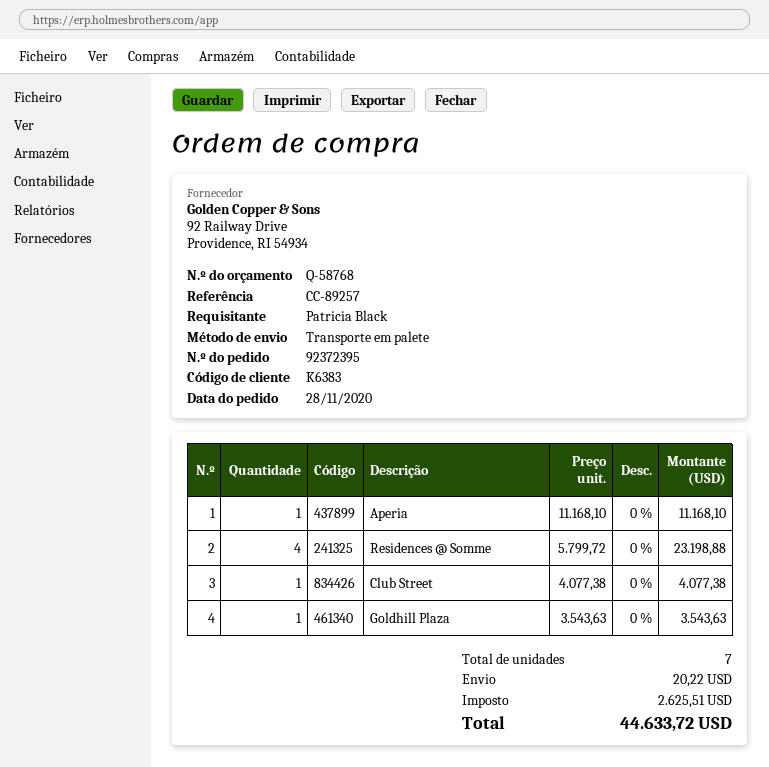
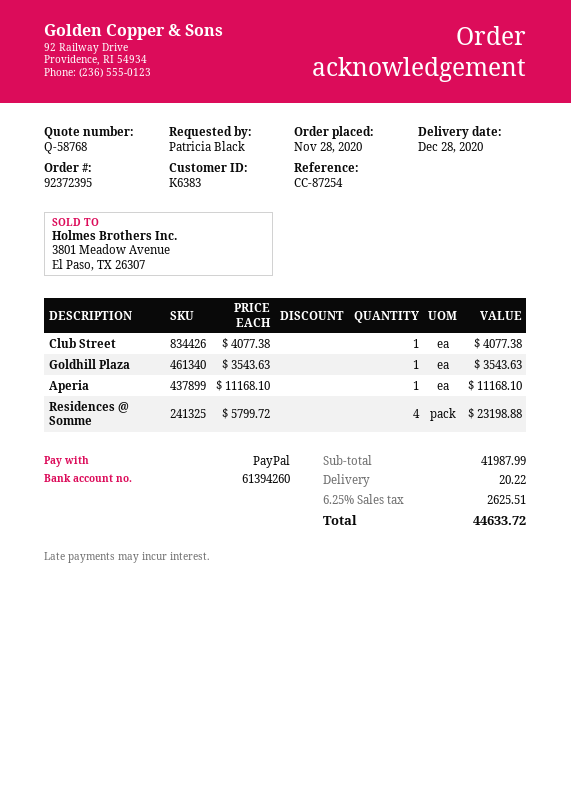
reference: CC-89257 -> CC-87254

